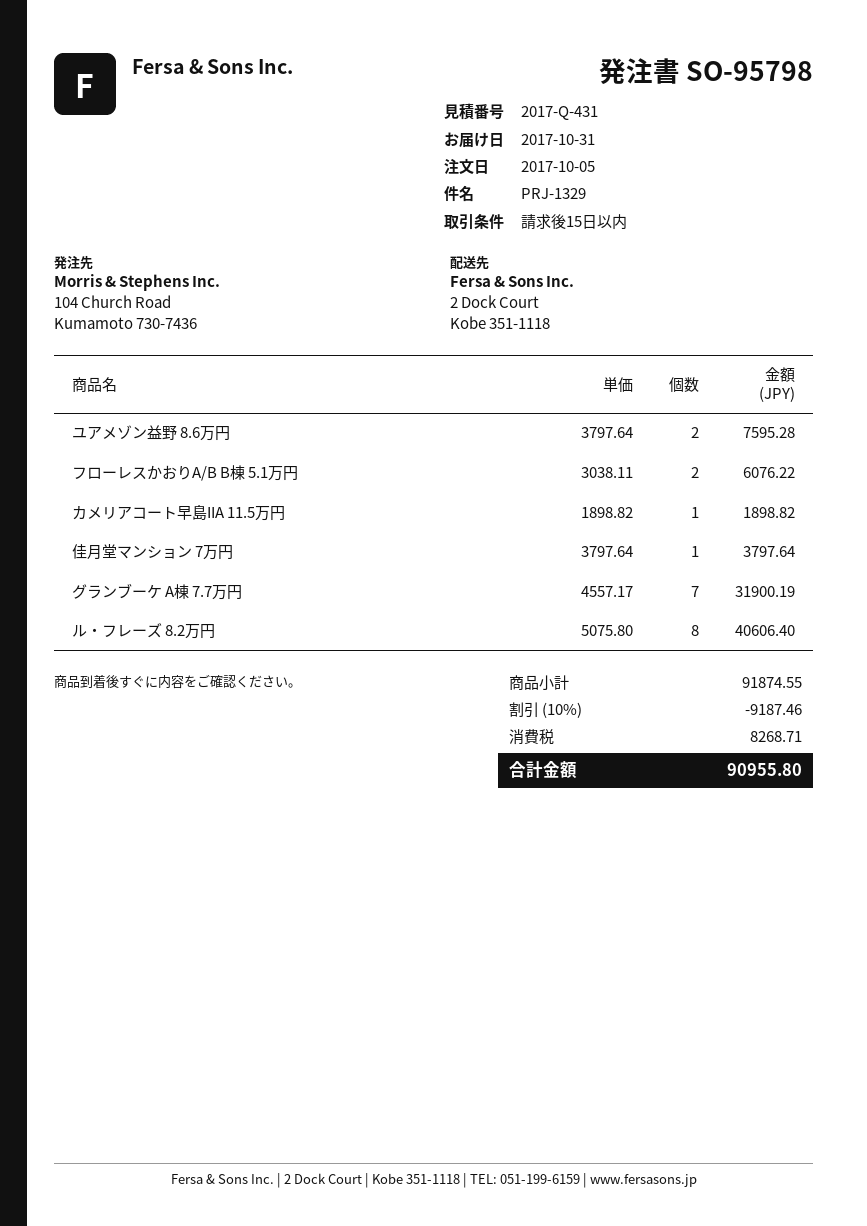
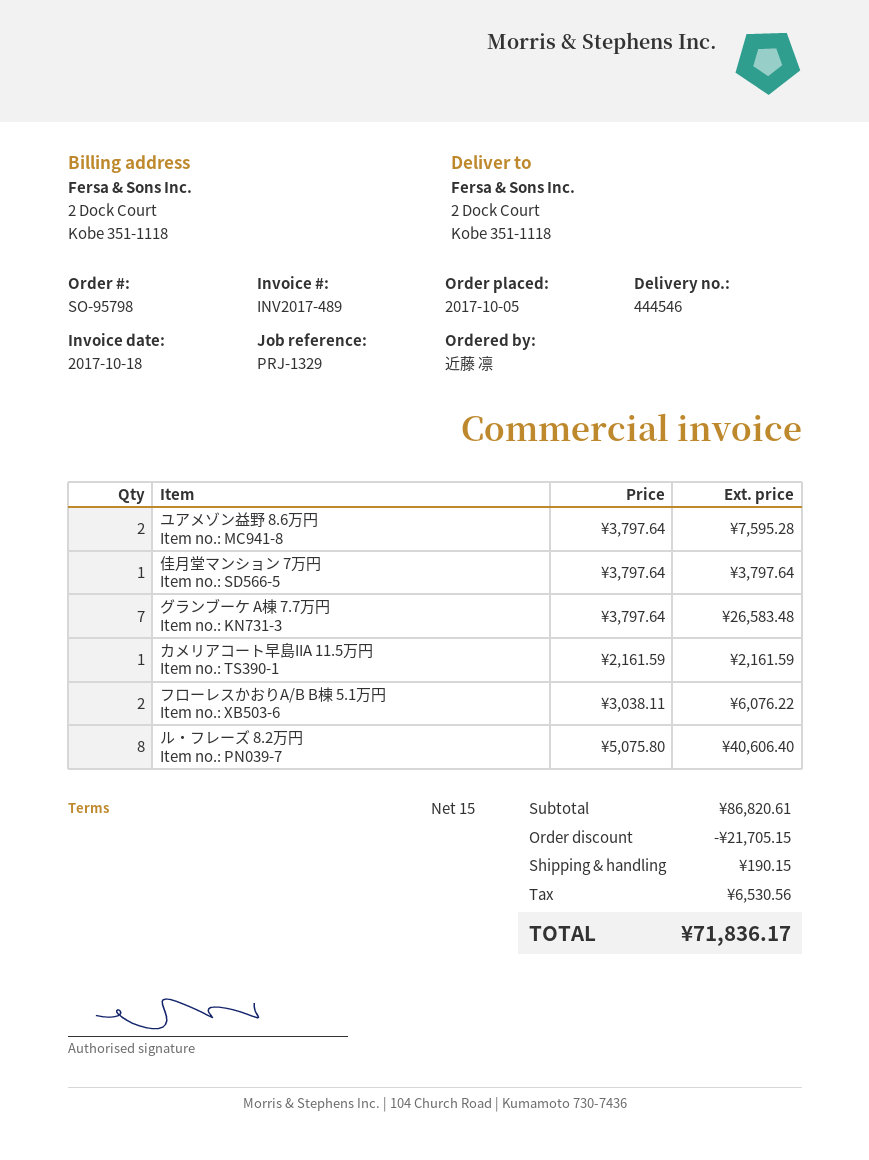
カメリアコート早島IIA 11.5万円: 1 x 1898.82 = 1898.82 -> 1 x 2161.59 = 2161.59
グランブーケ A棟 7.7万円: 7 x 4557.17 = 31900.19 -> 7 x 3797.64 = 26583.48
subtotal: 91874.55 -> 86820.61
discount: 9187.46 -> 21705.15
shipping: none -> 190.15
tax: 8268.71 -> 6530.56
total: 90955.80 -> 71836.17

